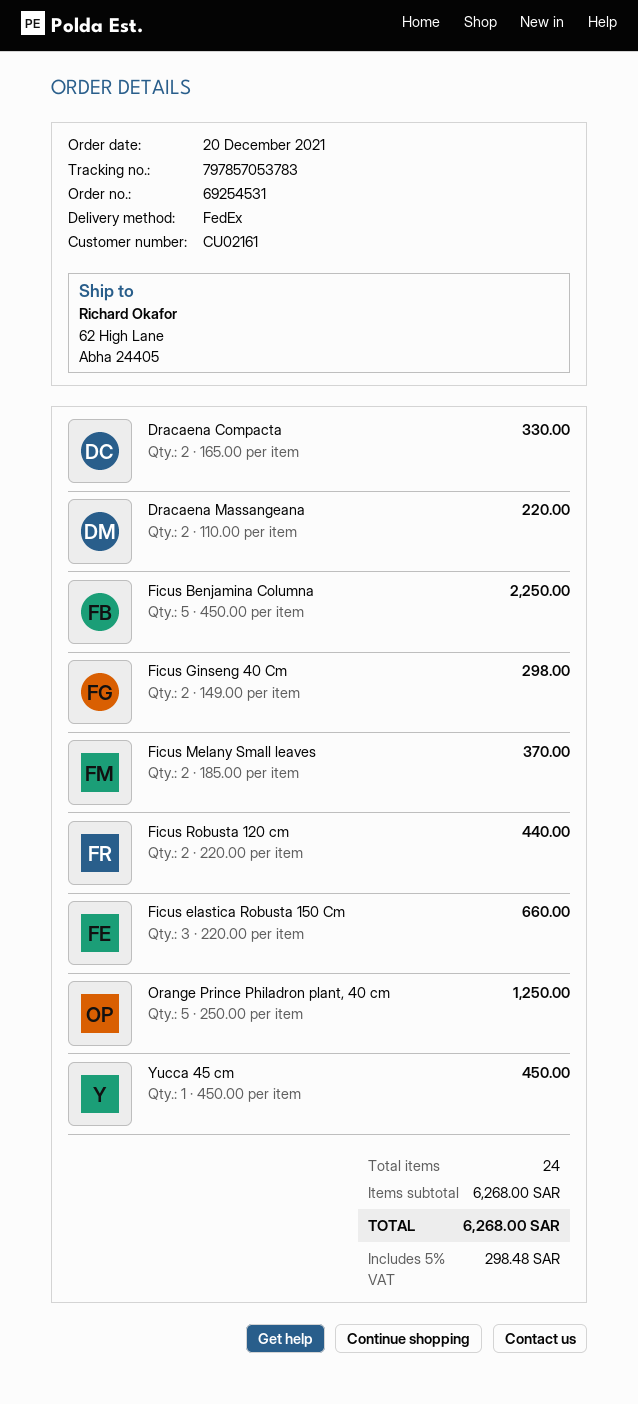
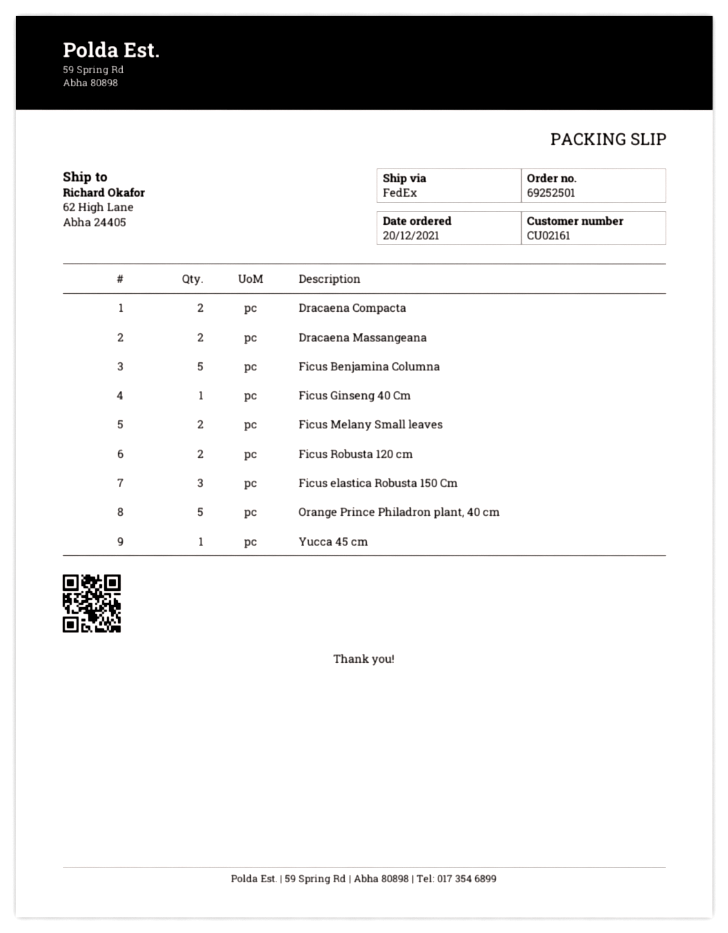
order number: 69254531 -> 69252501
Ficus Ginseng 40 Cm: 2 -> 1

